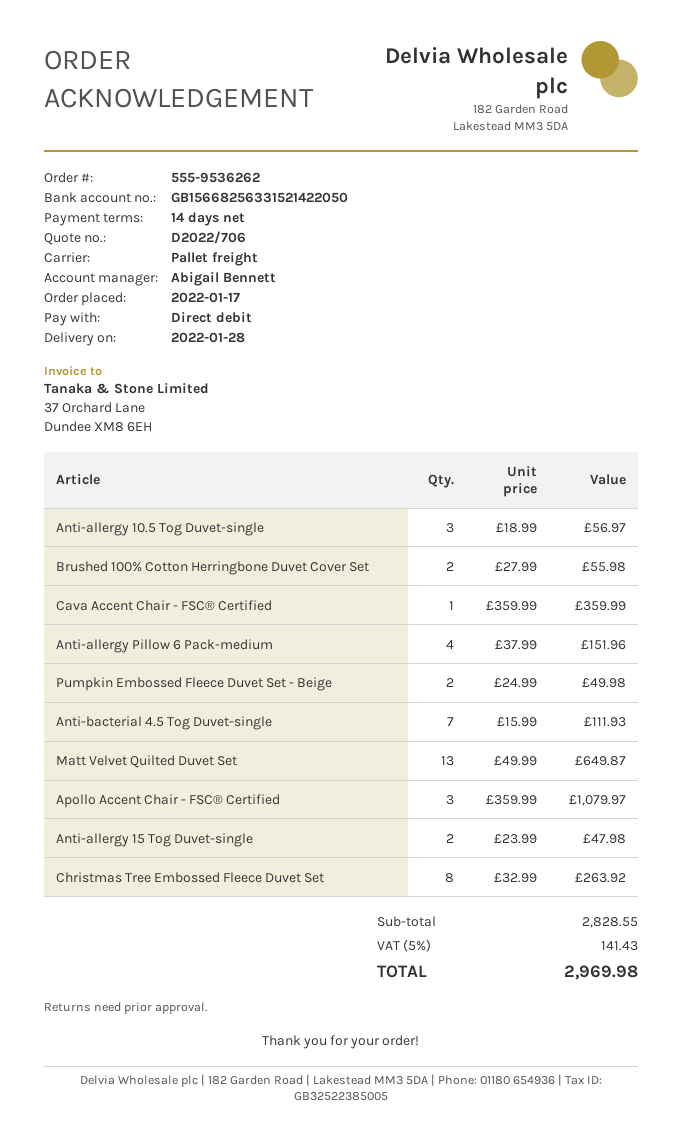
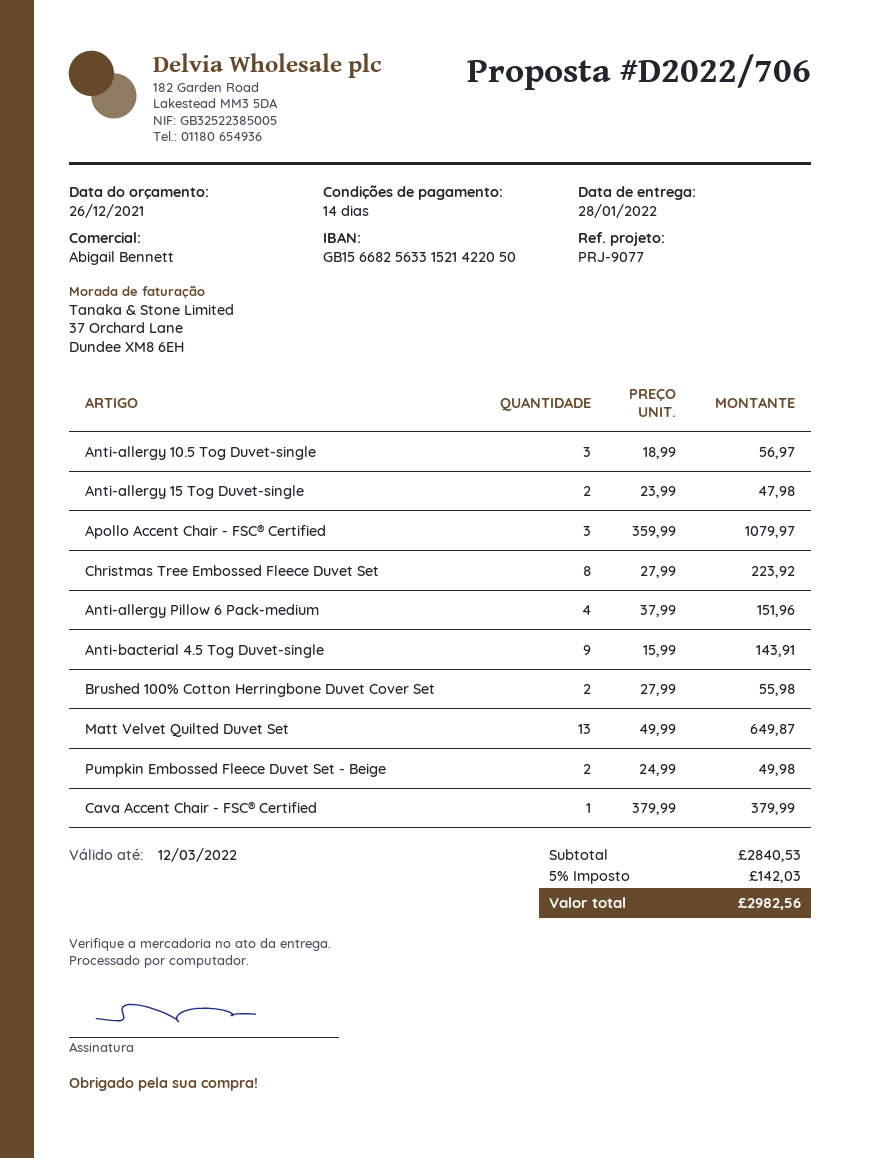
Cava Accent Chair - FSC® Certified: 1 x 359.99 = 359.99 -> 1 x 379.99 = 379.99
Anti-bacterial 4.5 Tog Duvet-single: 7 x 15.99 = 111.93 -> 9 x 15.99 = 143.91
Christmas Tree Embossed Fleece Duvet Set: 8 x 32.99 = 263.92 -> 8 x 27.99 = 223.92
subtotal: 2828.55 -> 2840.53
tax: 5% = 141.43 -> 5% = 142.03
total: 2969.98 -> 2982.56

